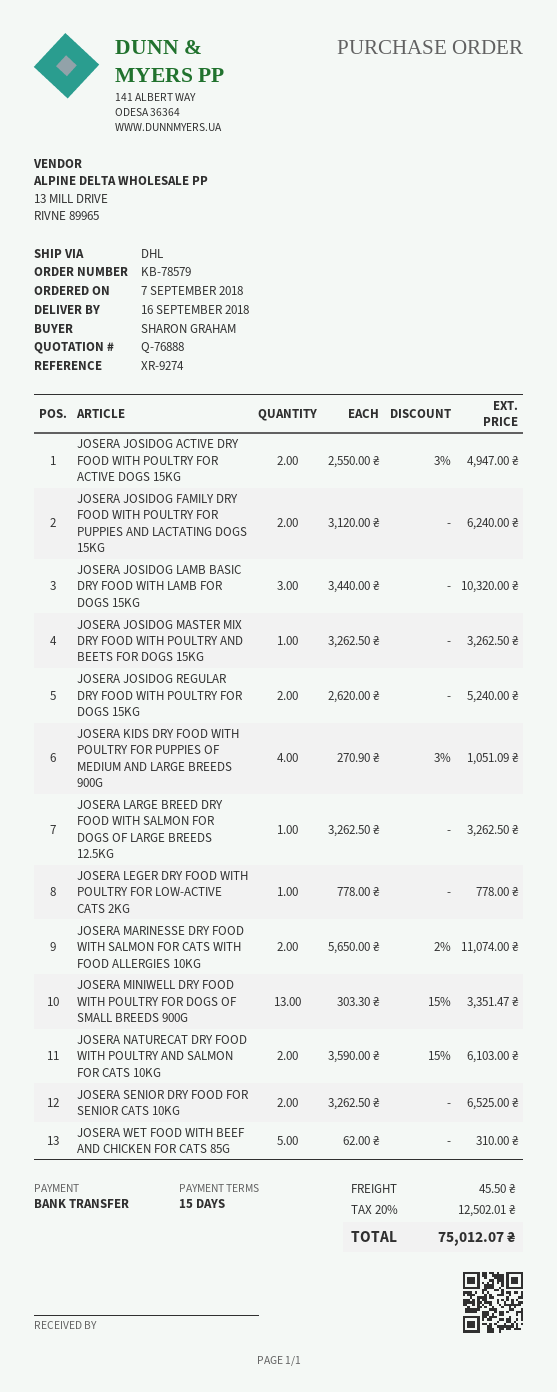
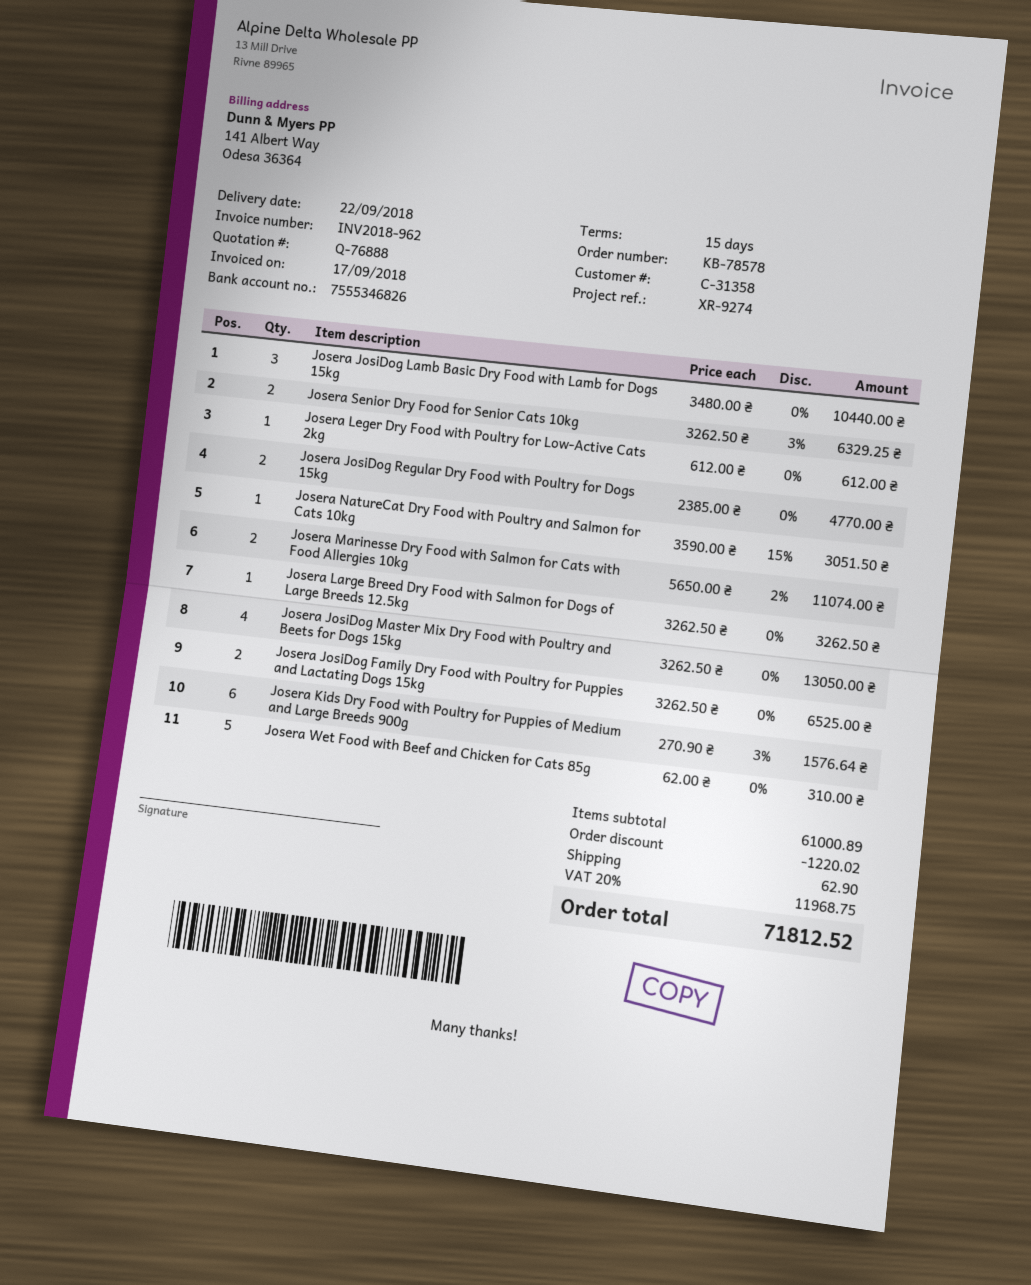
order number: KB-78579 -> KB-78578
delivery date: 2018-09-16 -> 2018-09-22
JOSERA JOSIDOG ACTIVE DRY FOOD WITH POULTRY FOR ACTIVE DOGS 15KG: 2 x 2550.00 - 3% = 4947.00 -> none
JOSERA JOSIDOG FAMILY DRY FOOD WITH POULTRY FOR PUPPIES AND LACTATING DOGS 15KG: 2 x 3120.00 = 6240.00 -> 2 x 3262.50 = 6525.00
JOSERA JOSIDOG LAMB BASIC DRY FOOD WITH LAMB FOR DOGS 15KG: 3 x 3440.00 = 10320.00 -> 3 x 3480.00 = 10440.00
JOSERA JOSIDOG MASTER MIX DRY FOOD WITH POULTRY AND BEETS FOR DOGS 15KG: 1 x 3262.50 = 3262.50 -> 4 x 3262.50 = 13050.00
JOSERA JOSIDOG REGULAR DRY FOOD WITH POULTRY FOR DOGS 15KG: 2 x 2620.00 = 5240.00 -> 2 x 2385.00 = 4770.00
JOSERA KIDS DRY FOOD WITH POULTRY FOR PUPPIES OF MEDIUM AND LARGE BREEDS 900G: 4 x 270.90 - 3% = 1051.09 -> 6 x 270.90 - 3% = 1576.64
JOSERA LEGER DRY FOOD WITH POULTRY FOR LOW-ACTIVE CATS 2KG: 1 x 778.00 = 778.00 -> 1 x 612.00 = 612.00
JOSERA MINIWELL DRY FOOD WITH POULTRY FOR DOGS OF SMALL BREEDS 900G: 13 x 303.30 - 15% = 3351.47 -> none
JOSERA NATURECAT DRY FOOD WITH POULTRY AND SALMON FOR CATS 10KG: 2 x 3590.00 - 15% = 6103.00 -> 1 x 3590.00 - 15% = 3051.50
JOSERA SENIOR DRY FOOD FOR SENIOR CATS 10KG: 2 x 3262.50 = 6525.00 -> 2 x 3262.50 - 3% = 6329.25
discount: none -> 1220.02
shipping: 45.50 -> 62.90
tax: 20% = 12502.01 -> 20% = 11968.75
total: 75012.07 -> 71812.52

